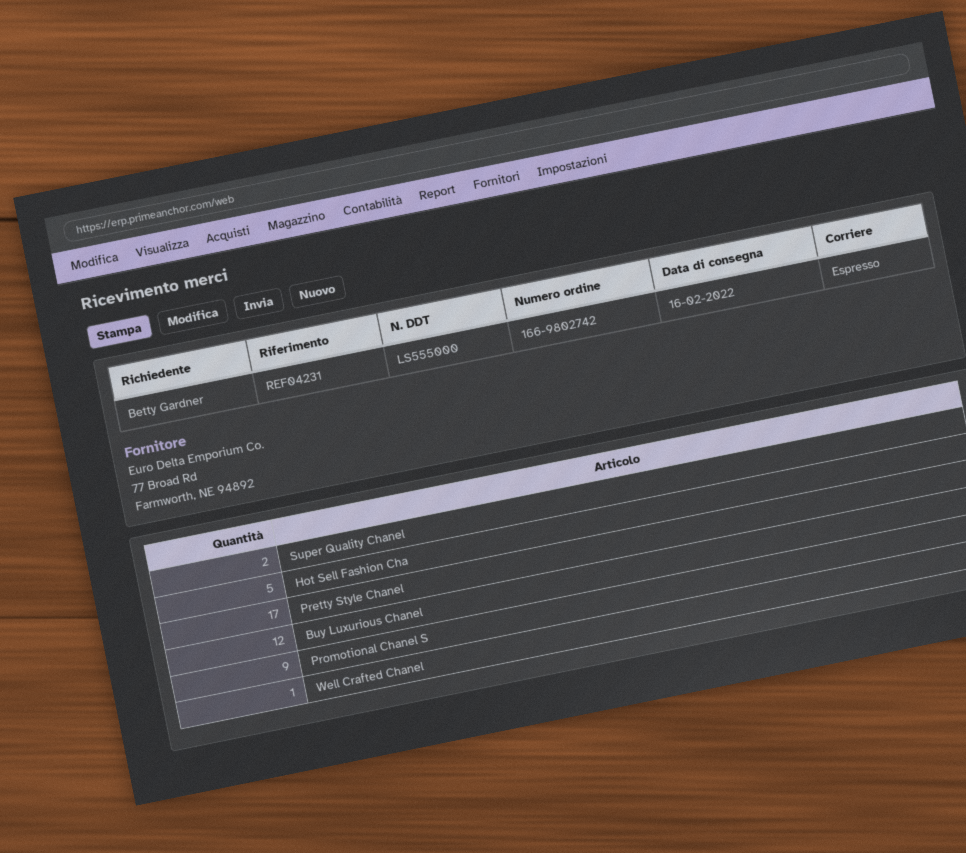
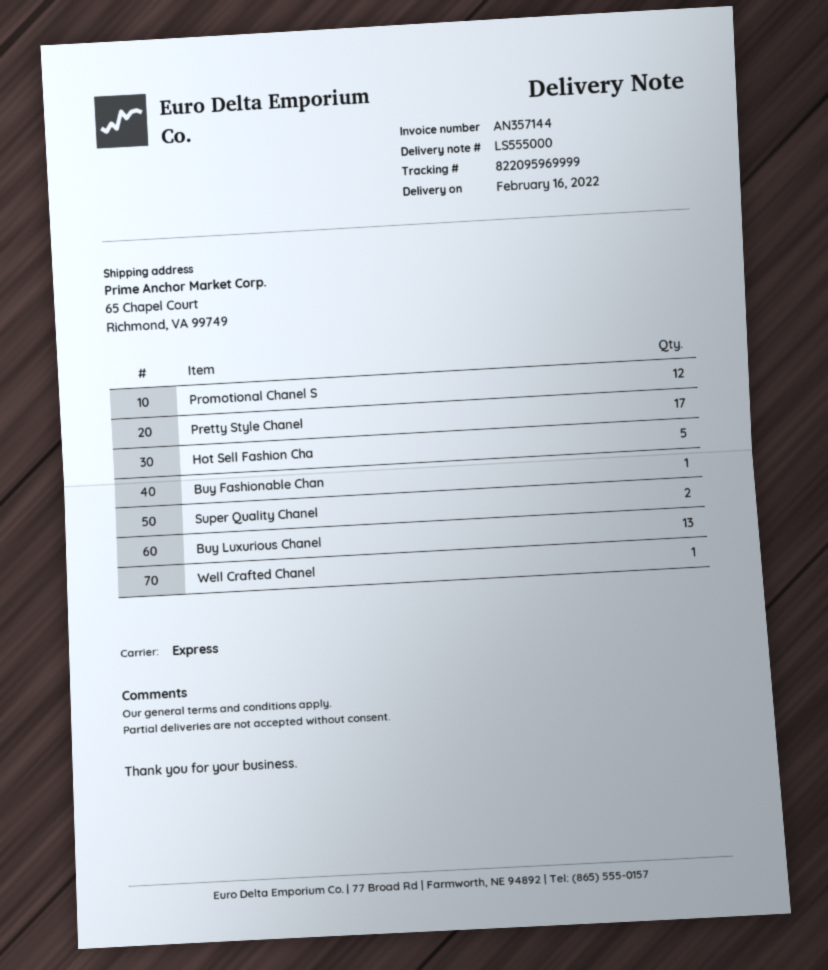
Buy Luxurious Chanel: 12 -> 13
Promotional Chanel S: 9 -> 12
Buy Fashionable Chan: none -> 1

